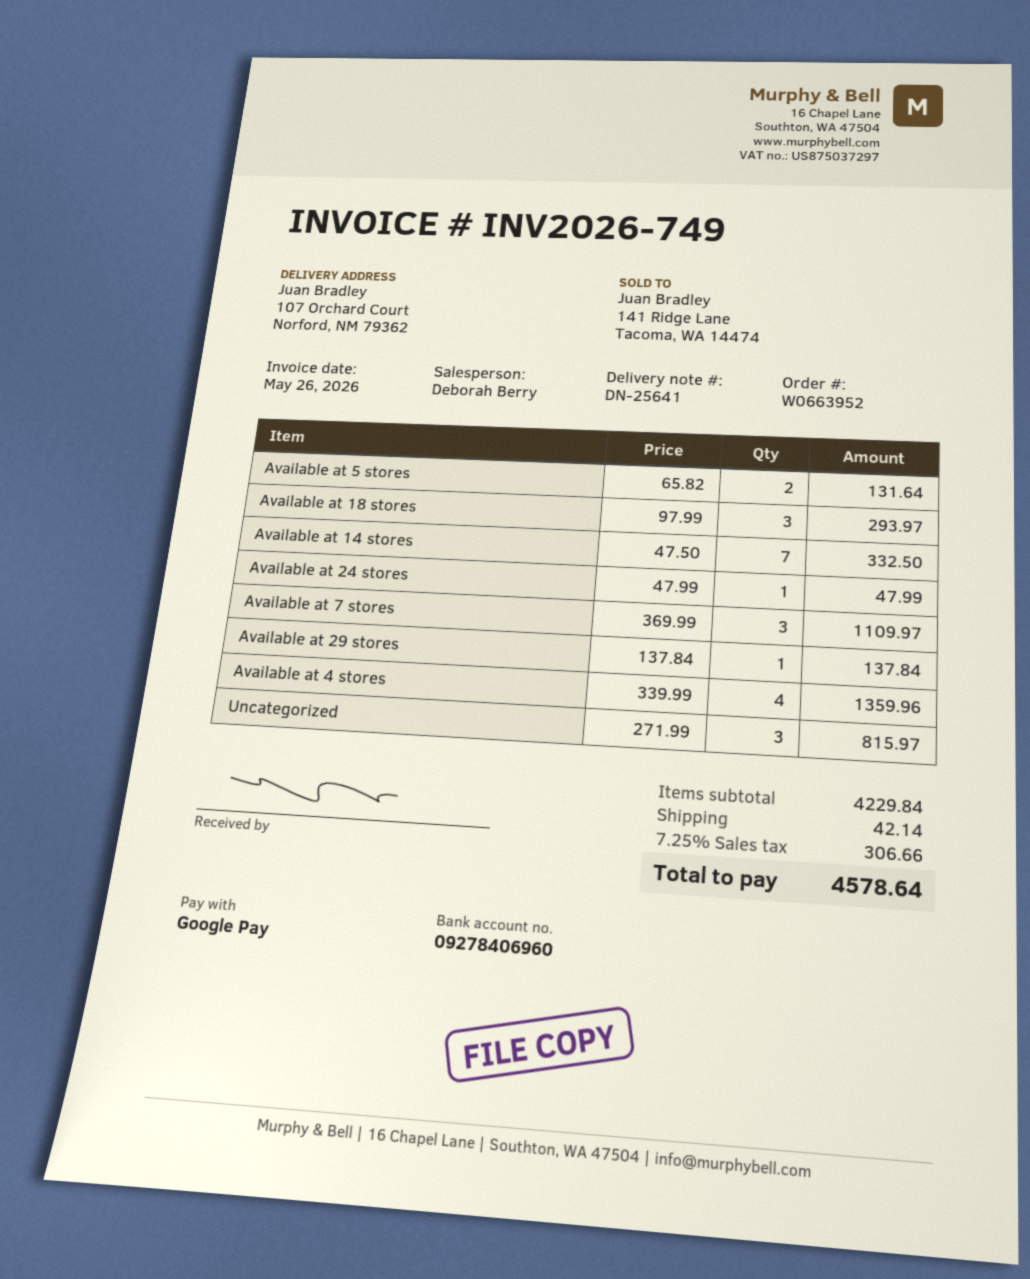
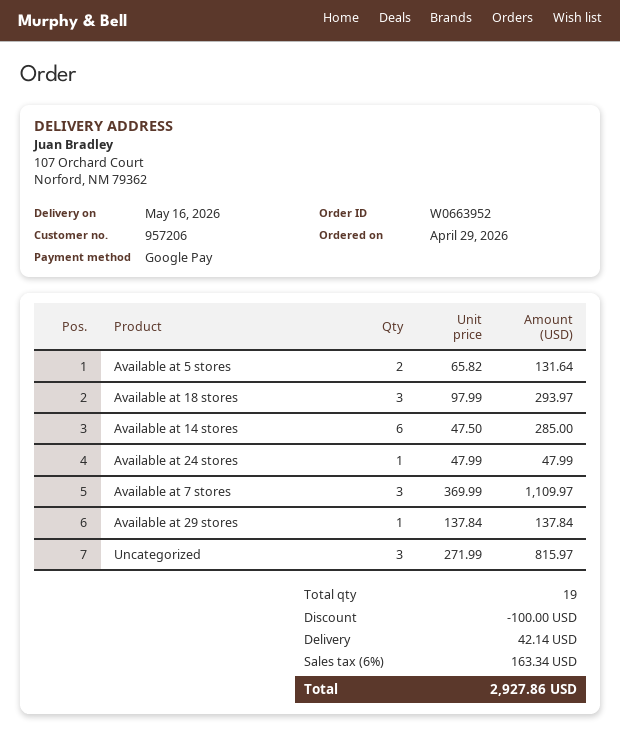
Available at 14 stores: 7 x 47.50 = 332.50 -> 6 x 47.50 = 285.00
Available at 4 stores: 4 x 339.99 = 1359.96 -> none
discount: none -> 100.00
tax: 7.25% = 306.66 -> 6% = 163.34
total: 4578.64 -> 2927.86

